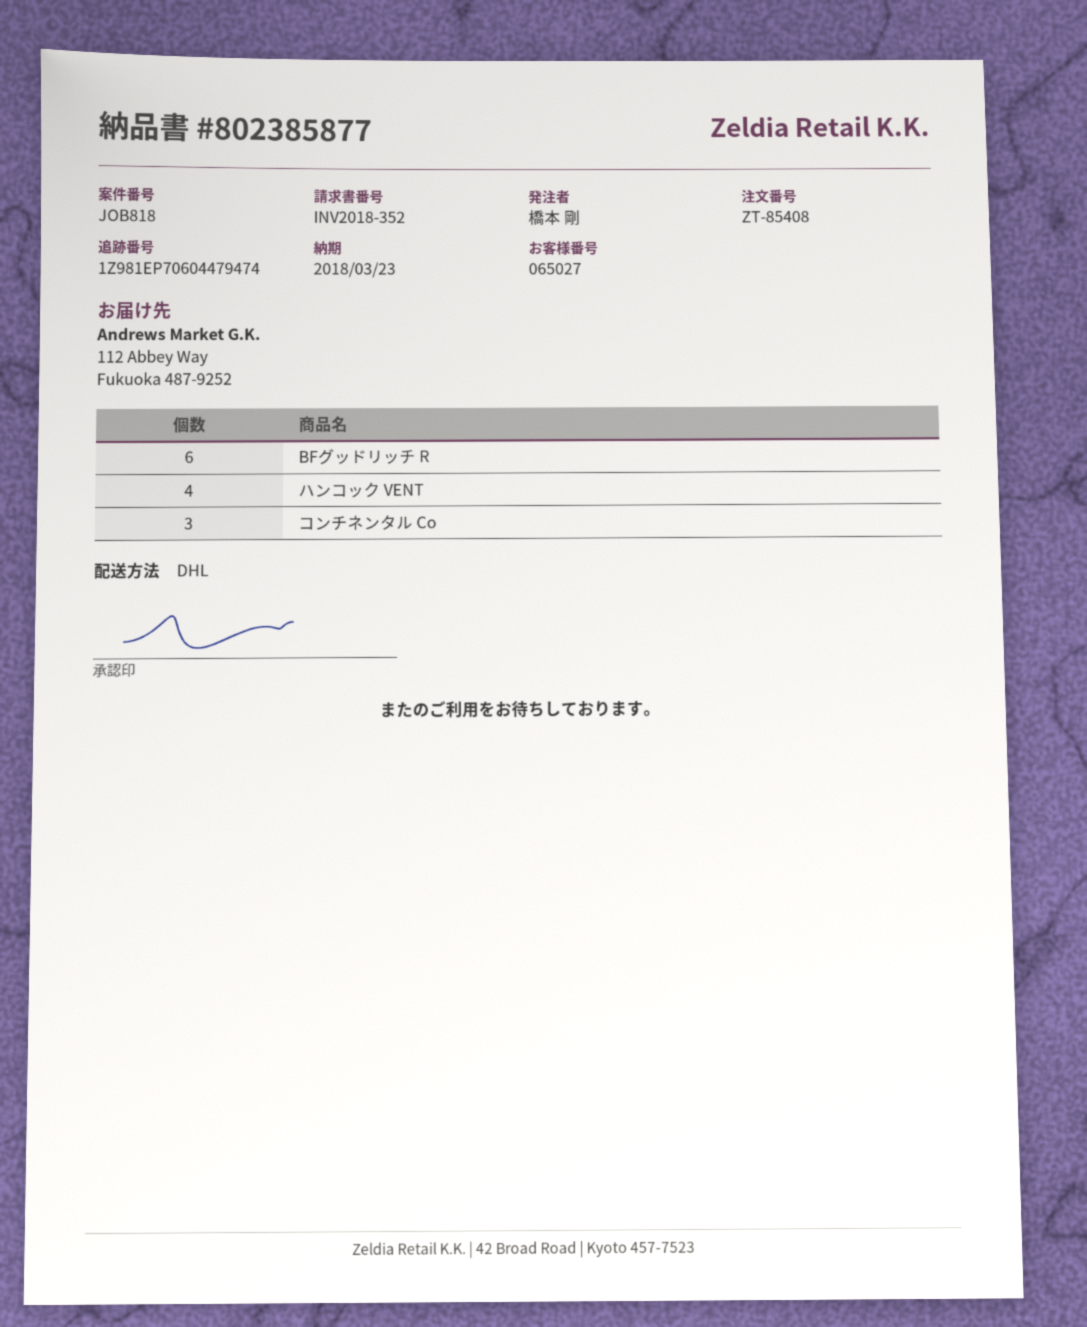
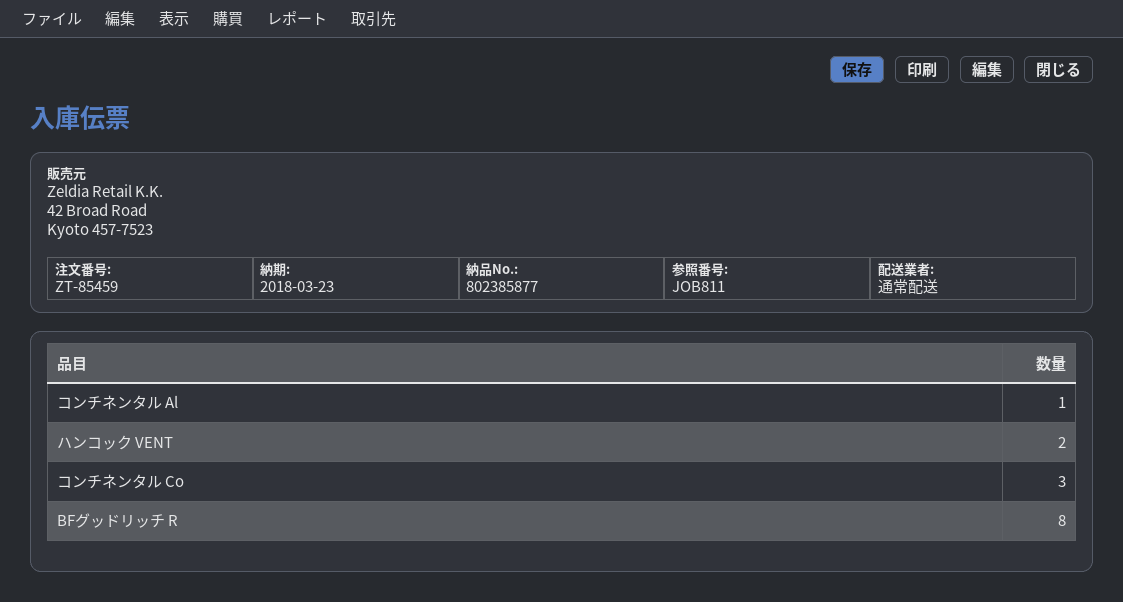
order number: ZT-85408 -> ZT-85459
reference: JOB818 -> JOB811
shipping method: DHL -> standard
BFグッドリッチ R: 6 -> 8
ハンコック VENT: 4 -> 2
コンチネンタル Al: none -> 1

